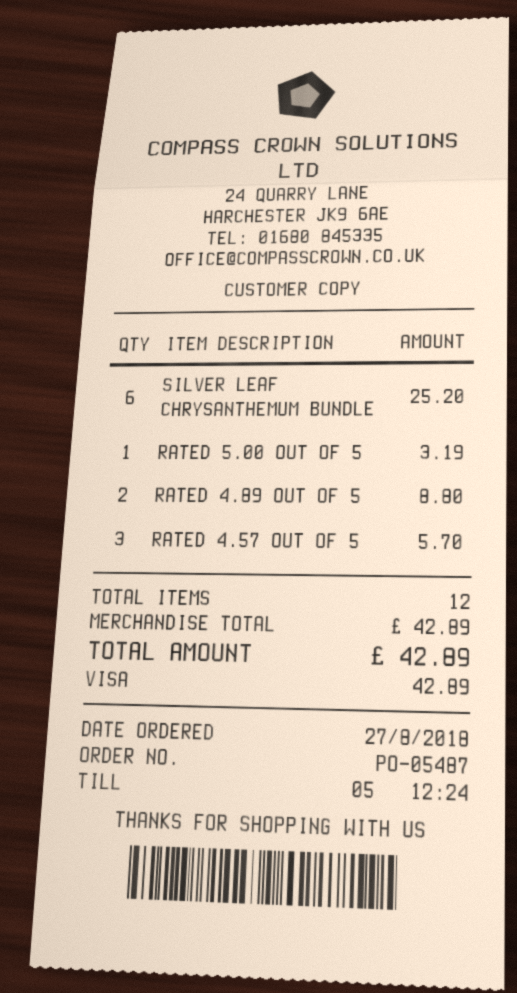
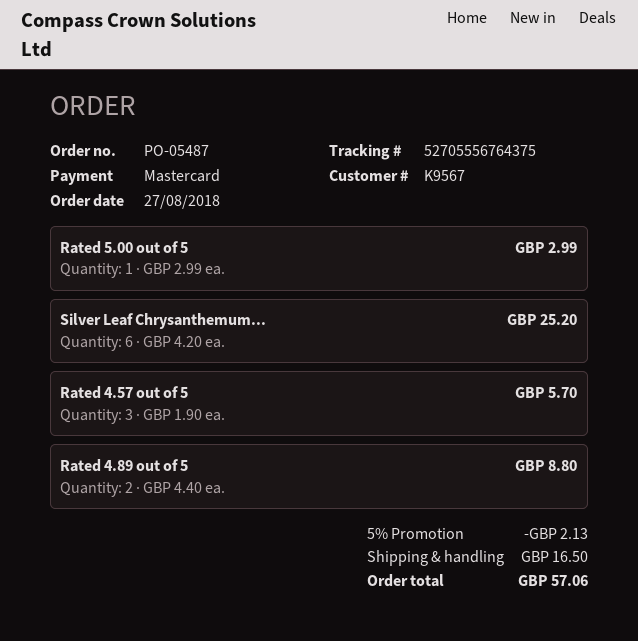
payment method: Visa -> Mastercard
RATED 5.00 OUT OF 5: 1 for 3.19 -> 1 for 2.99
discount: none -> 5% = 2.13
shipping: none -> 16.50
total: 42.89 -> 57.06

